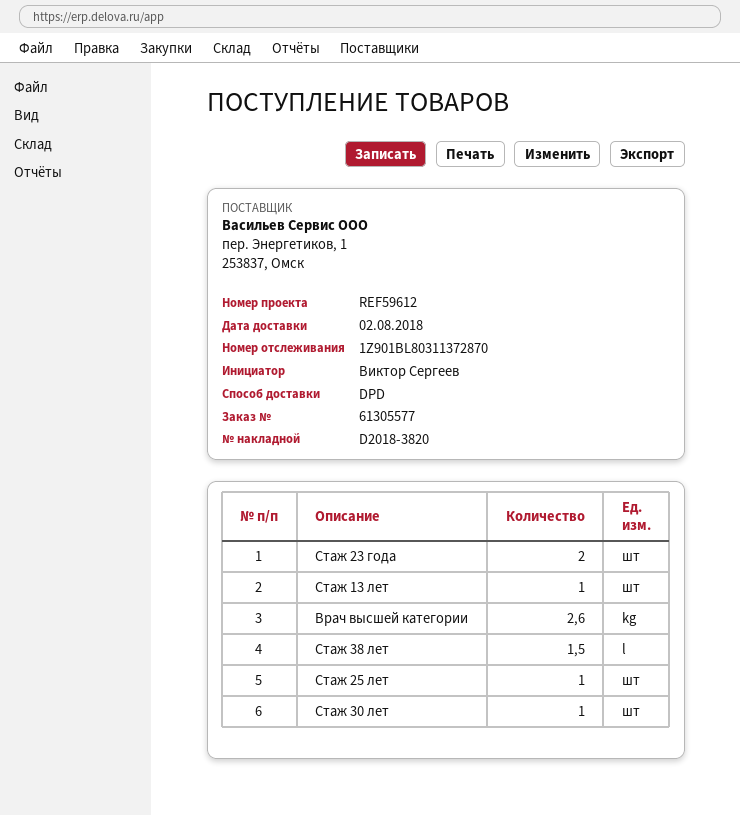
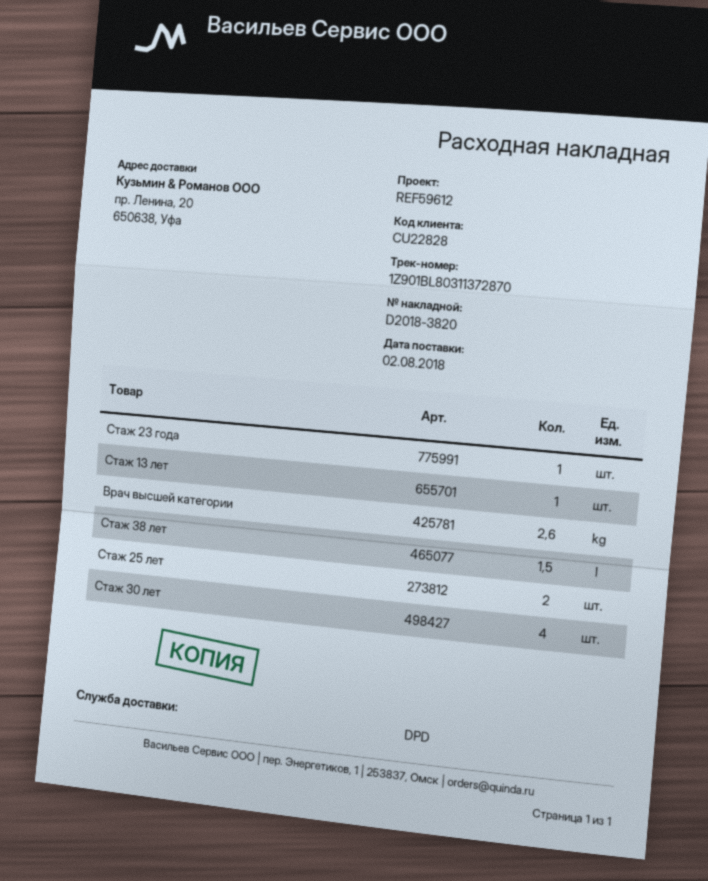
Стаж 23 года: 2 -> 1
Стаж 25 лет: 1 -> 2
Стаж 30 лет: 1 -> 4

